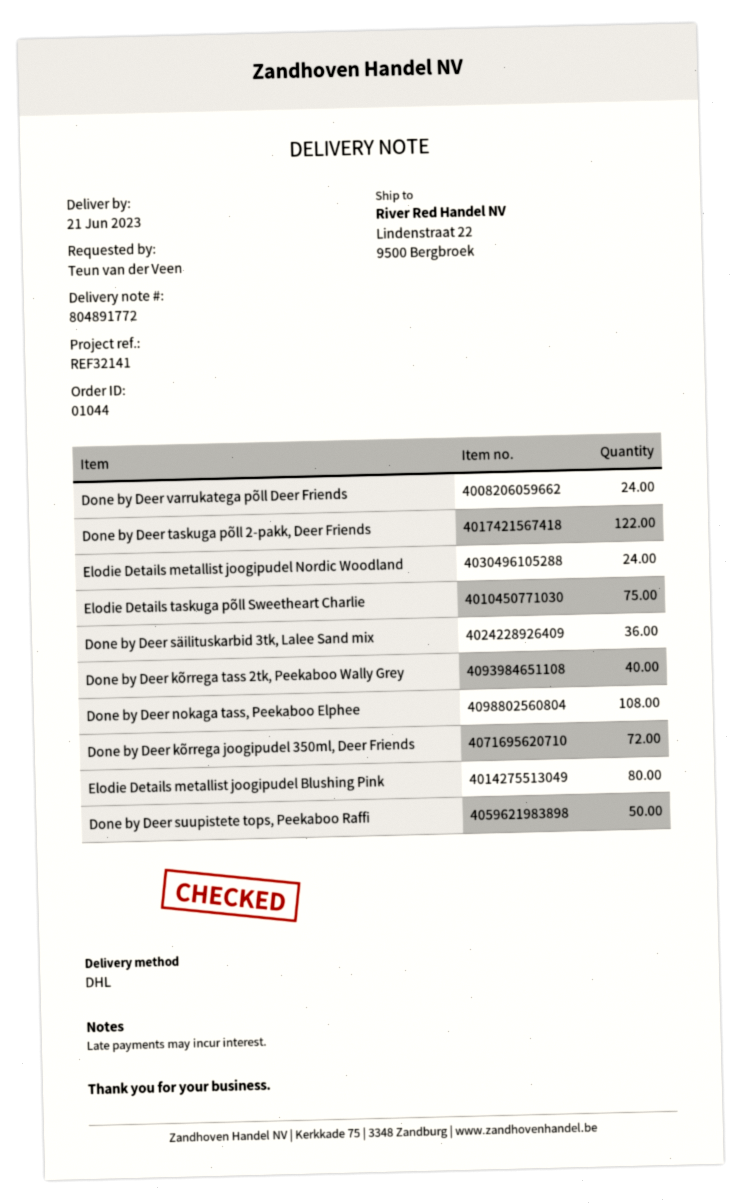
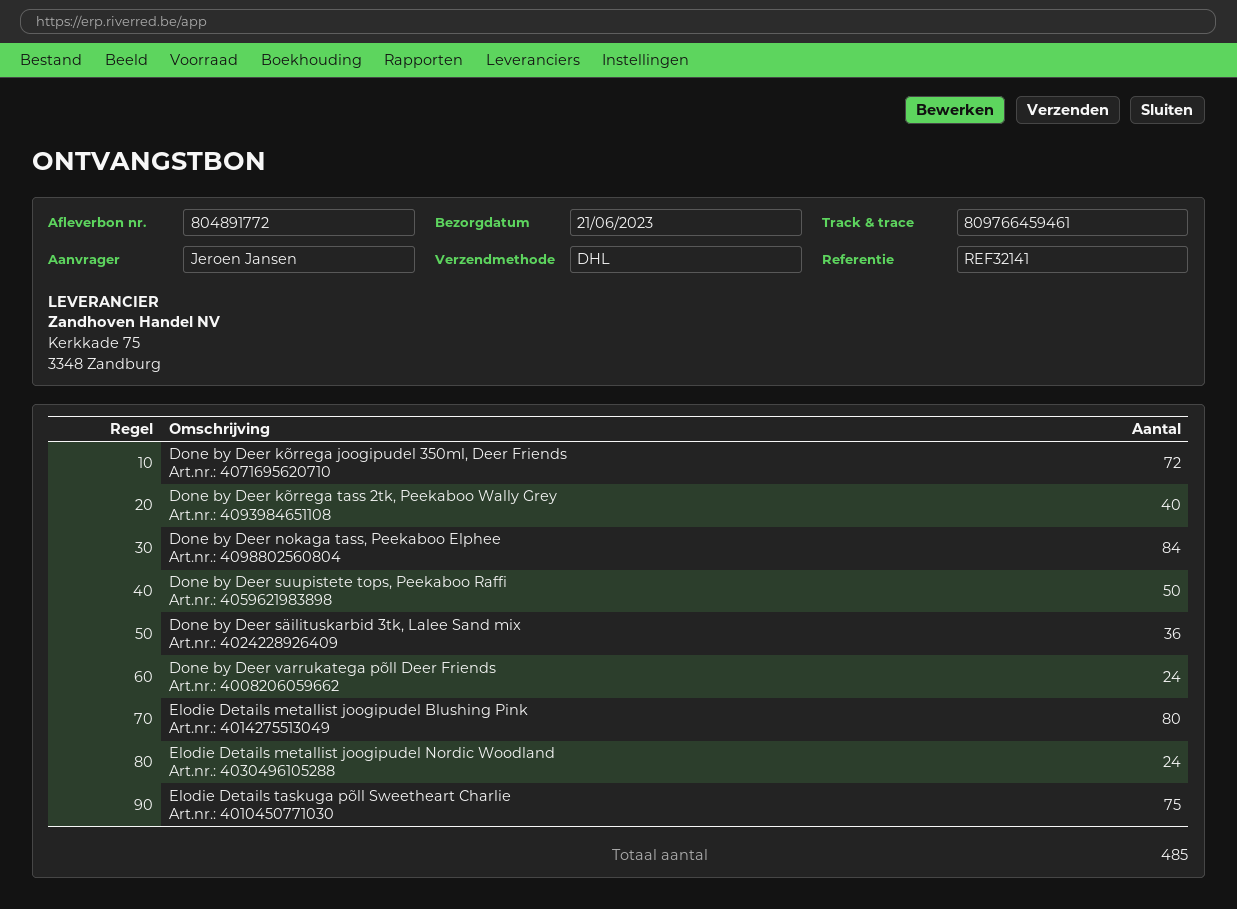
ordered by: Teun van der Veen -> Jeroen Jansen
Done by Deer taskuga põll 2-pakk, Deer Friends: 122 -> none
Done by Deer nokaga tass, Peekaboo Elphee: 108 -> 84

